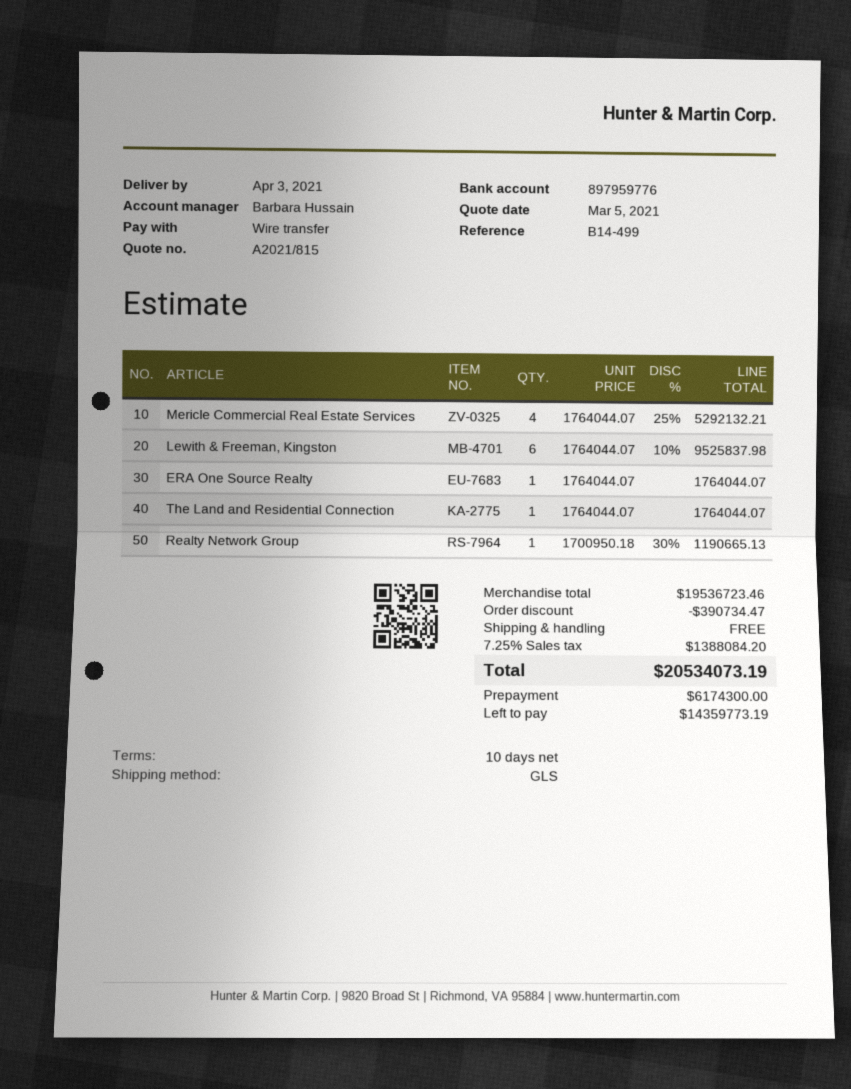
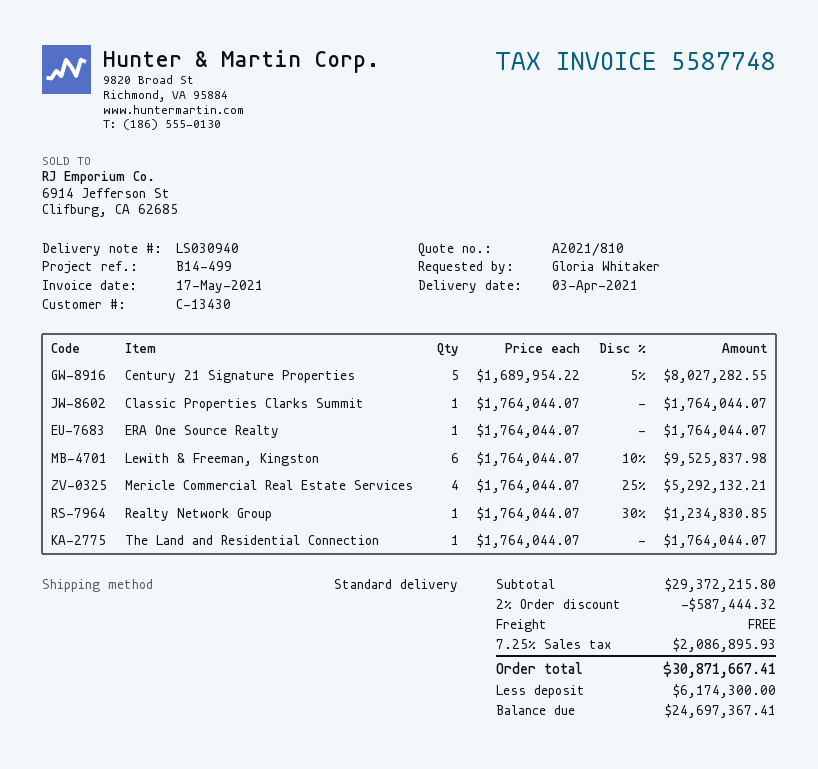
quote number: A2021/815 -> A2021/810
shipping method: GLS -> standard
Realty Network Group: 1 x 1700950.18 - 30% = 1190665.13 -> 1 x 1764044.07 - 30% = 1234830.85
Century 21 Signature Properties: none -> 5 x 1689954.22 - 5% = 8027282.55
Classic Properties Clarks Summit: none -> 1 x 1764044.07 = 1764044.07
subtotal: 19536723.46 -> 29372215.80
discount: 390734.47 -> 587444.32
tax: 7.25% = 1388084.20 -> 7.25% = 2086895.93
total: 20534073.19 -> 30871667.41
balance: 14359773.19 -> 24697367.41

